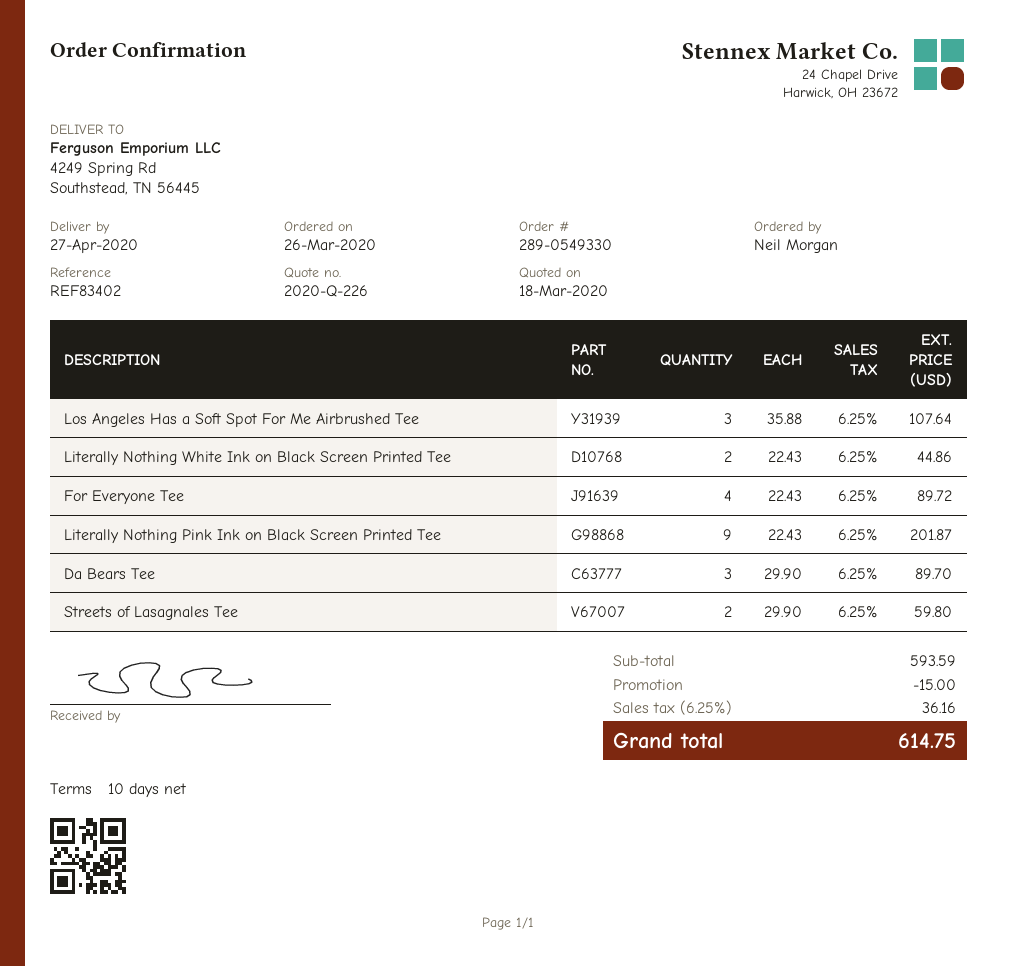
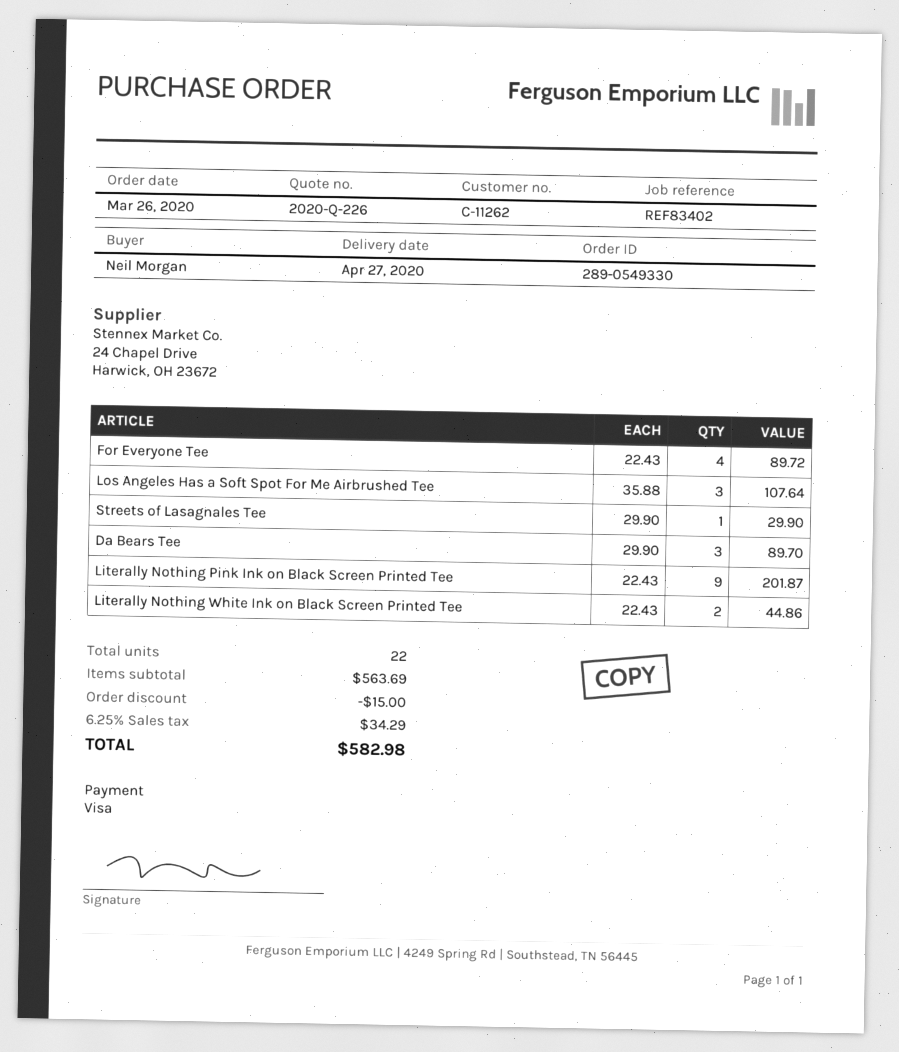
Streets of Lasagnales Tee: 2 x 29.90 = 59.80 -> 1 x 29.90 = 29.90
subtotal: 593.59 -> 563.69
tax: 6.25% = 36.16 -> 6.25% = 34.29
total: 614.75 -> 582.98

